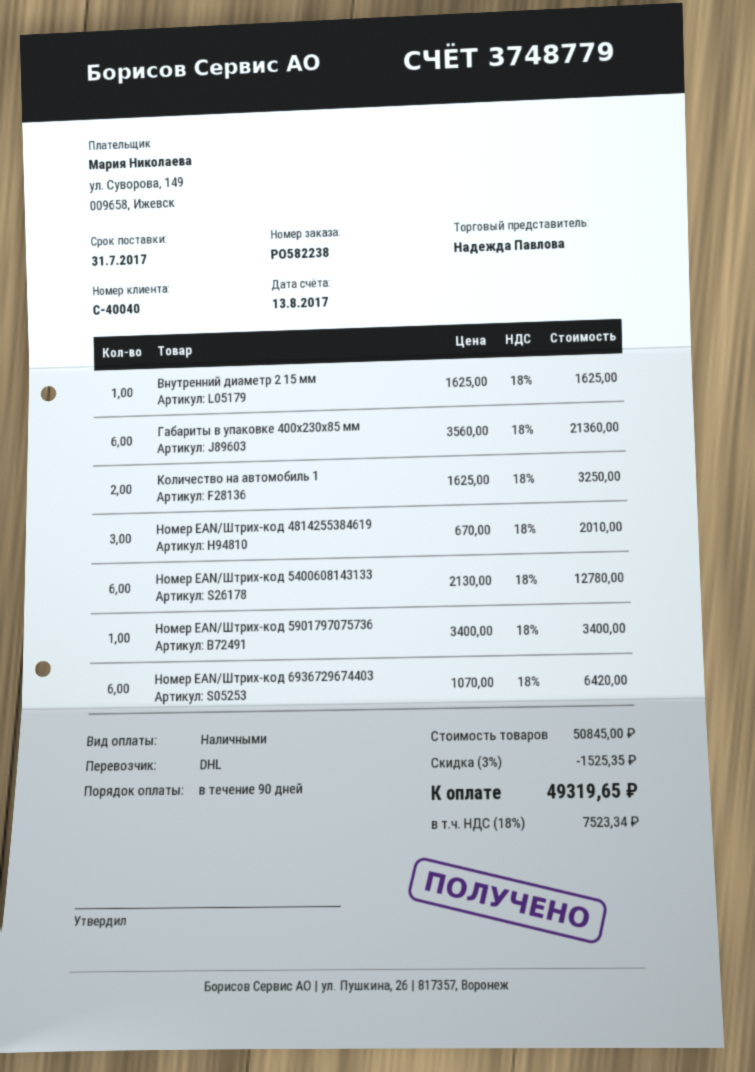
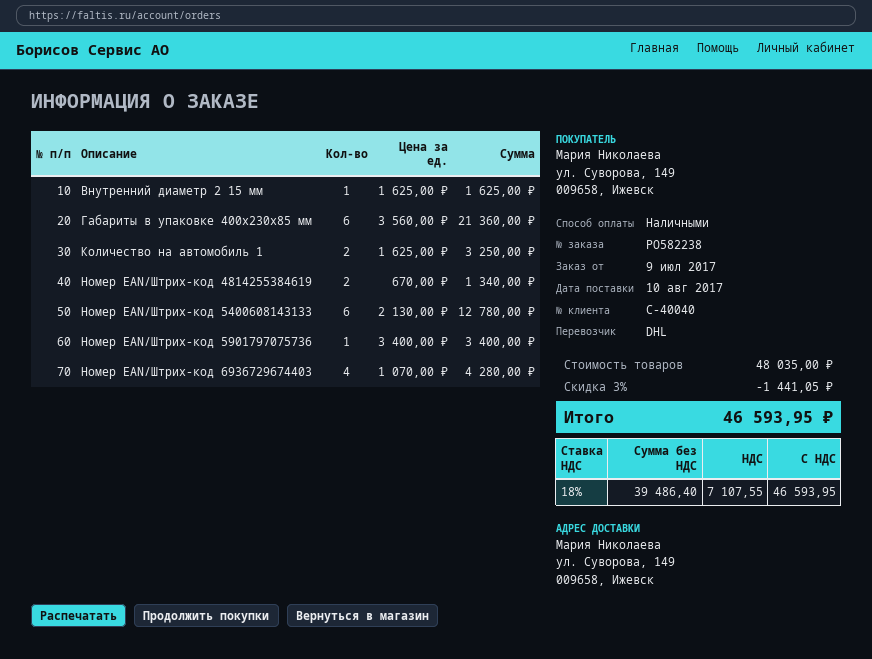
delivery date: 2017-07-31 -> 2017-08-10
Номер EAN/Штрих-код 4814255384619: 3 x 670.00 = 2010.00 -> 2 x 670.00 = 1340.00
Номер EAN/Штрих-код 6936729674403: 6 x 1070.00 = 6420.00 -> 4 x 1070.00 = 4280.00
subtotal: 50845.00 -> 48035.00
discount: 3% = 1525.35 -> 3% = 1441.05
tax: 18% = 7523.34 -> 18% = 7107.55
total: 49319.65 -> 46593.95

